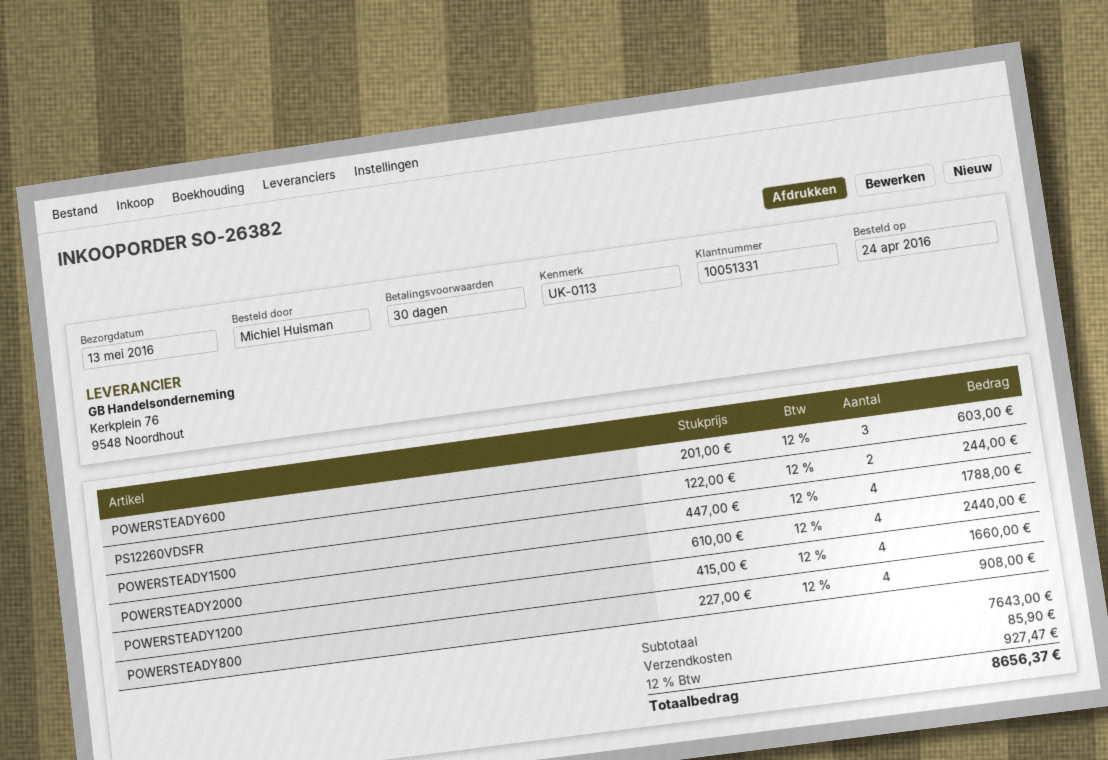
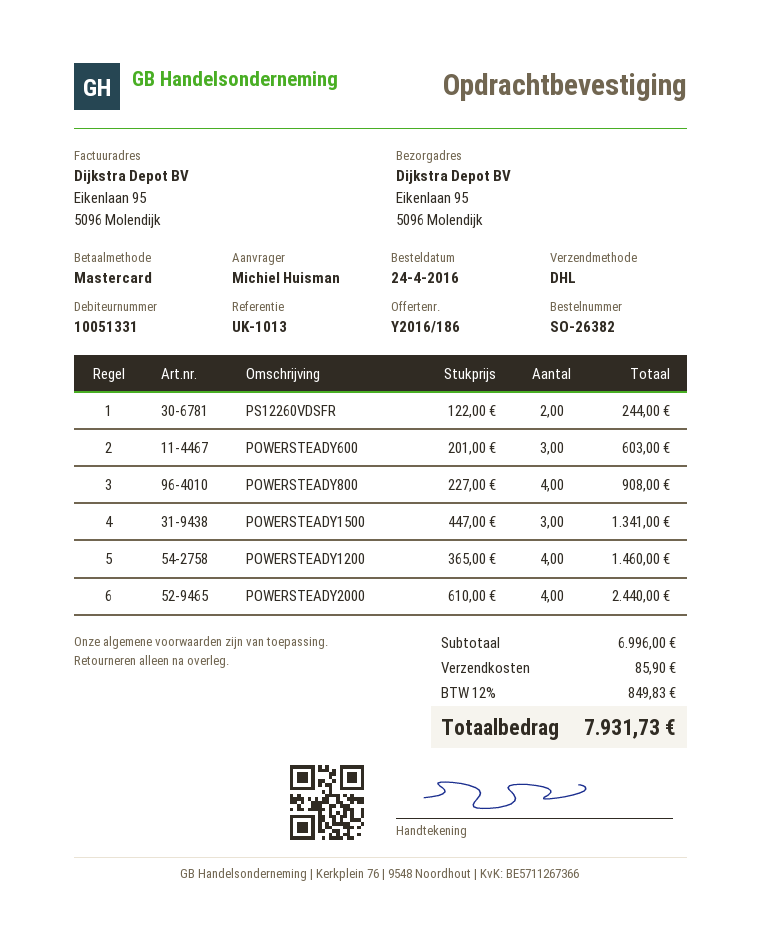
reference: UK-0113 -> UK-1013
POWERSTEADY1500: 4 x 447.00 = 1788.00 -> 3 x 447.00 = 1341.00
POWERSTEADY1200: 4 x 415.00 = 1660.00 -> 4 x 365.00 = 1460.00
subtotal: 7643.00 -> 6996.00
tax: 12% = 927.47 -> 12% = 849.83
total: 8656.37 -> 7931.73

